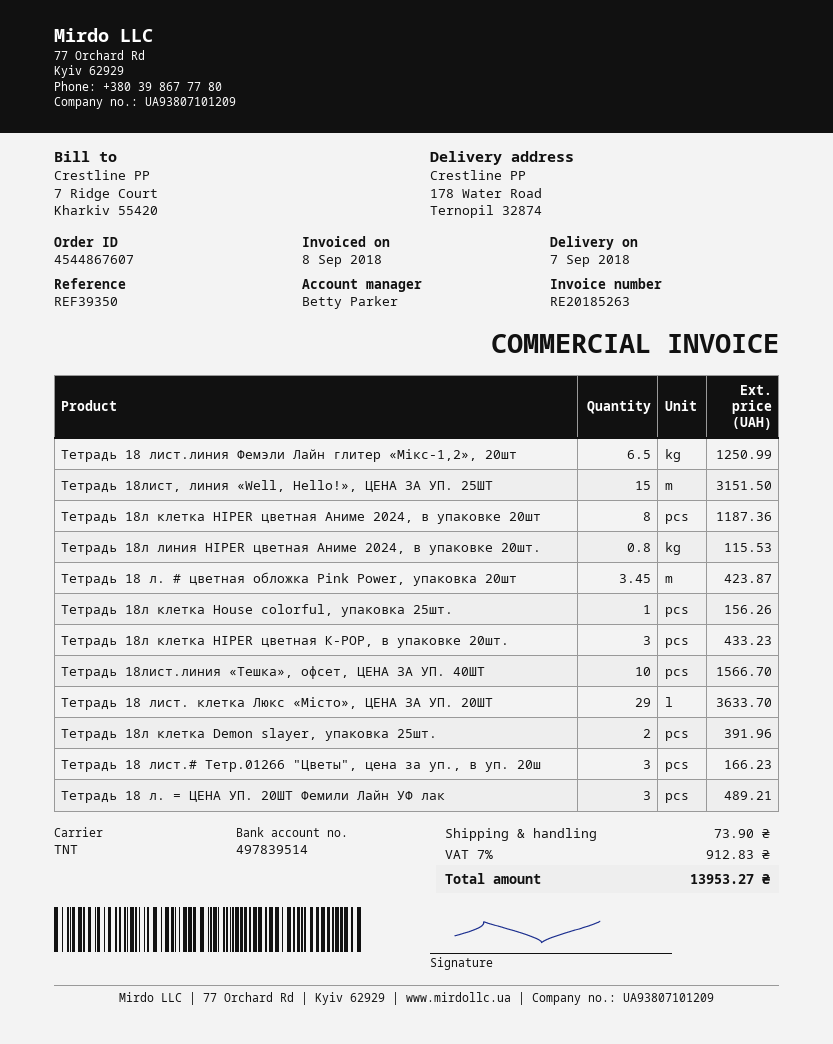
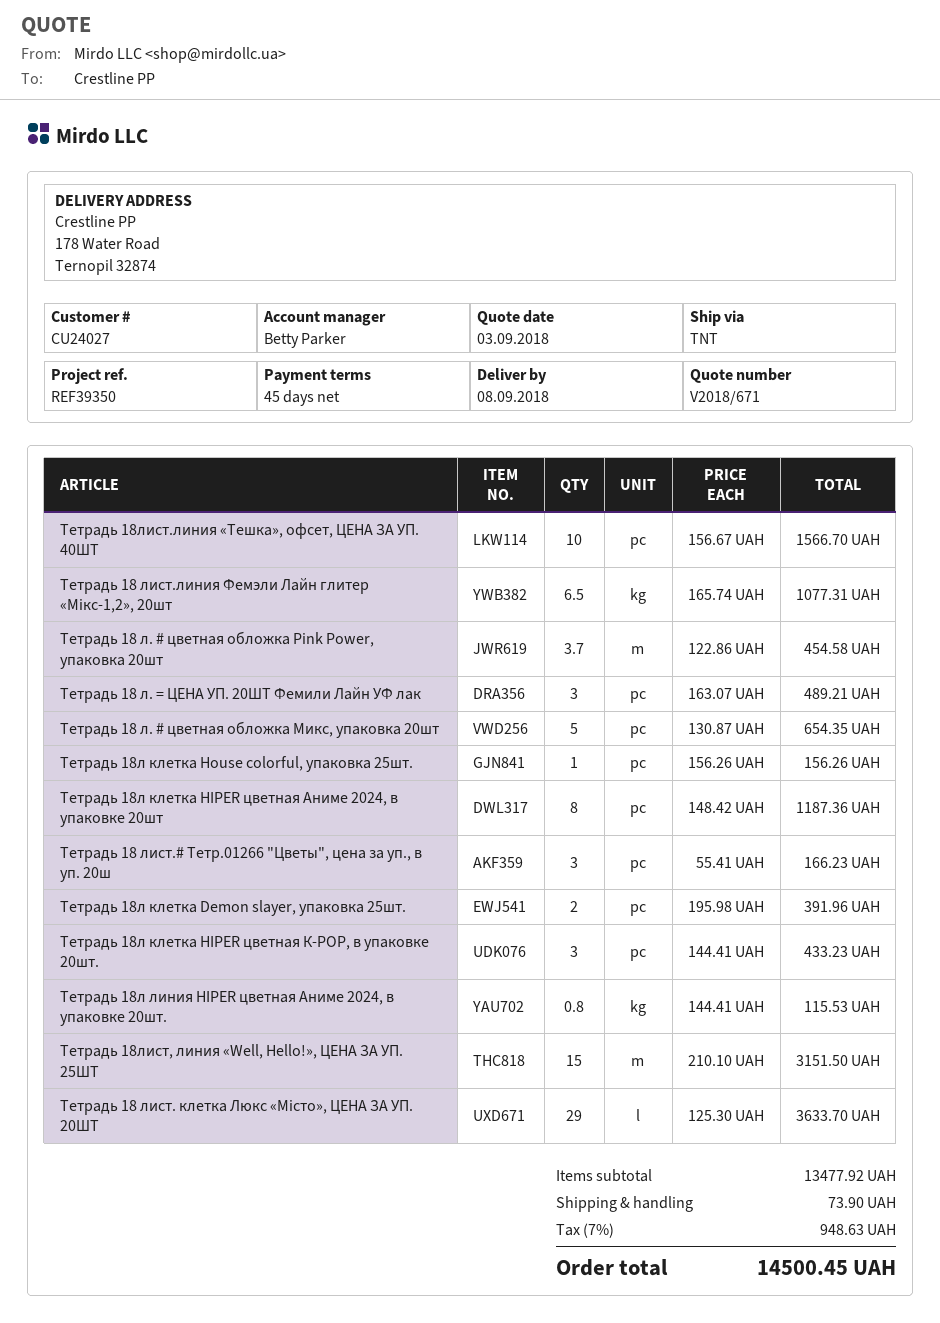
delivery date: 2018-09-07 -> 2018-09-08
Тетрадь 18 лист.линия Фемэли Лайн глитер «Мікс-1,2», 20шт: 6.5 for 1250.99 -> 6.5 for 1077.31
Тетрадь 18 л. # цветная обложка Pink Power, упаковка 20шт: 3.45 for 423.87 -> 3.7 for 454.58
Тетрадь 18 л. # цветная обложка Микс, упаковка 20шт: none -> 5 for 654.35
tax: 7% = 912.83 -> 7% = 948.63
total: 13953.27 -> 14500.45

